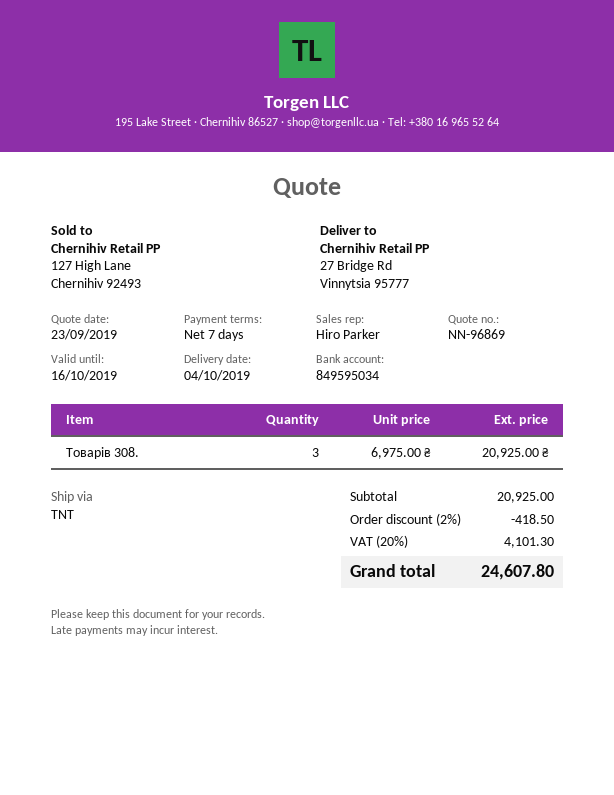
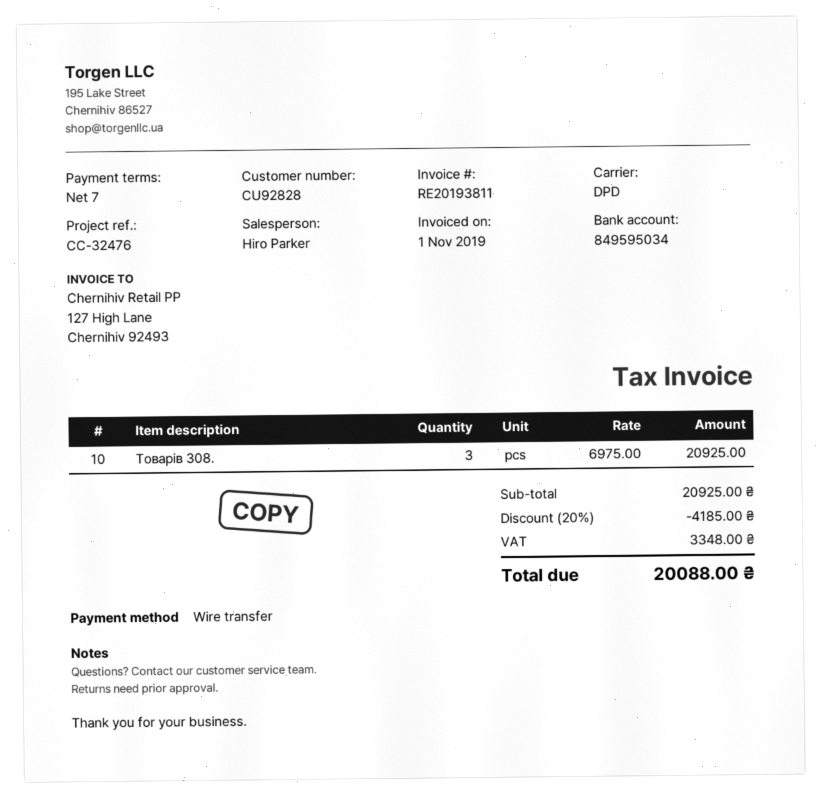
shipping method: TNT -> DPD
discount: 2% = 418.50 -> 20% = 4185.00
tax: 4101.30 -> 3348.00
total: 24607.80 -> 20088.00

